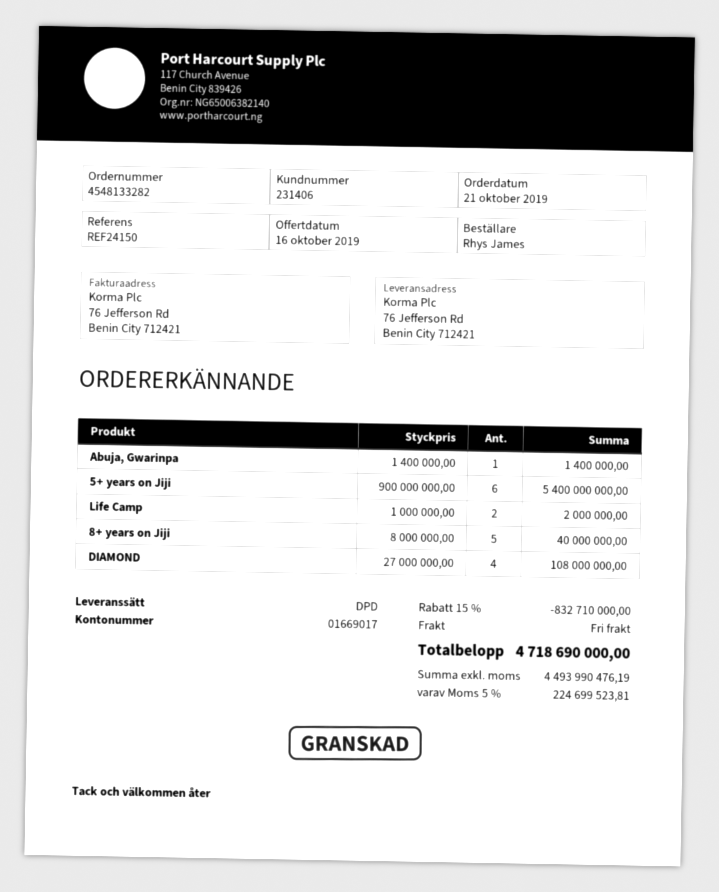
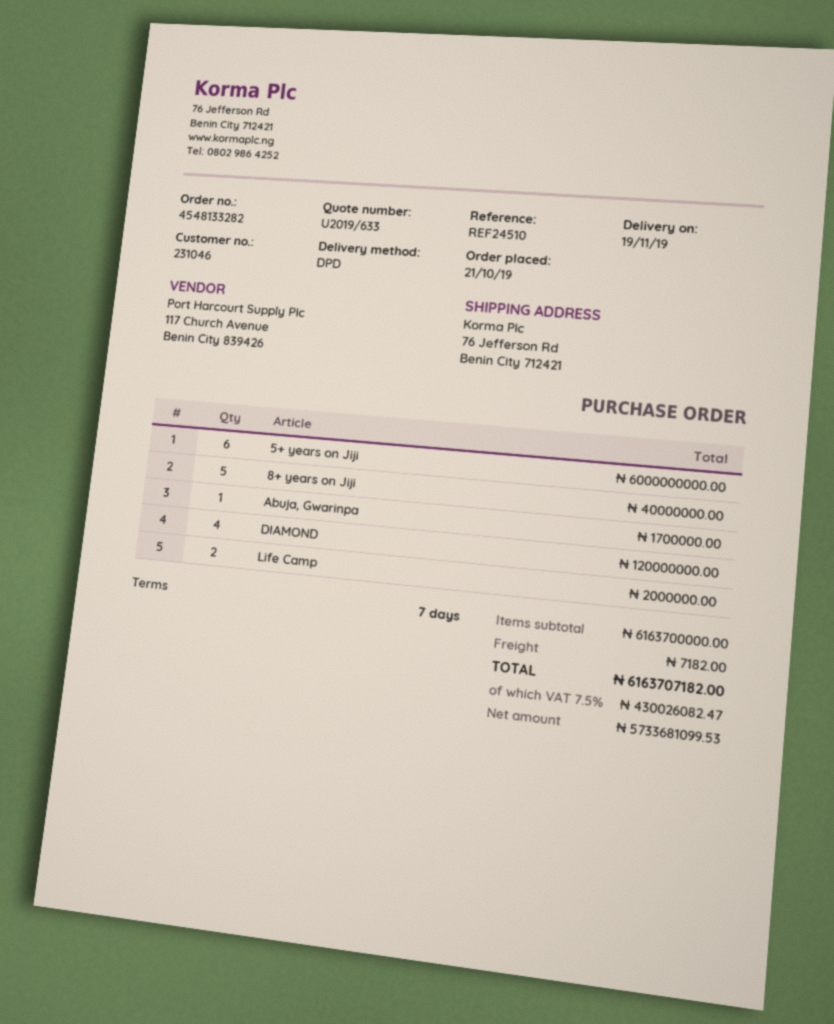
customer number: 231406 -> 231046
reference: REF24150 -> REF24510
Abuja, Gwarinpa: 1 for 1400000.00 -> 1 for 1700000.00
5+ years on Jiji: 6 for 5400000000.00 -> 6 for 6000000000.00
DIAMOND: 4 for 108000000.00 -> 4 for 120000000.00
discount: 15% = 832710000.00 -> none
shipping: 0.00 -> 7182.00
net: 4493990476.19 -> 5733681099.53
tax: 5% = 224699523.81 -> 7.5% = 430026082.47
total: 4718690000.00 -> 6163707182.00

